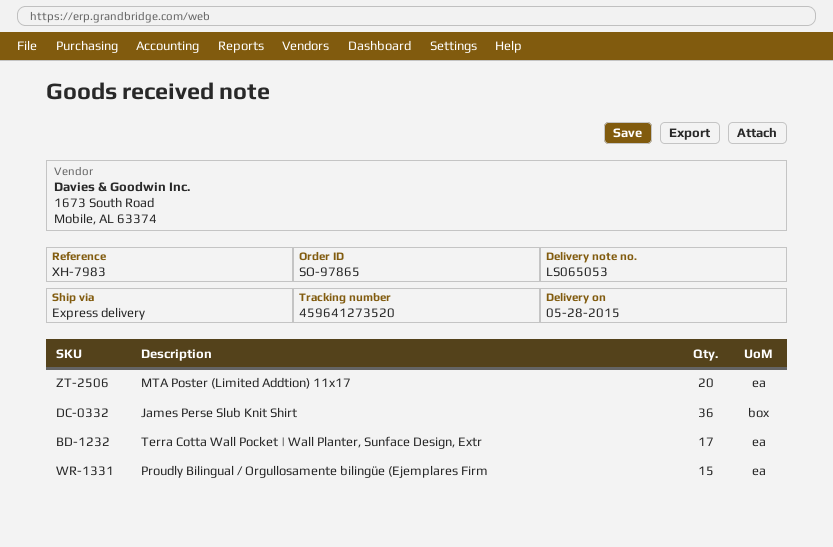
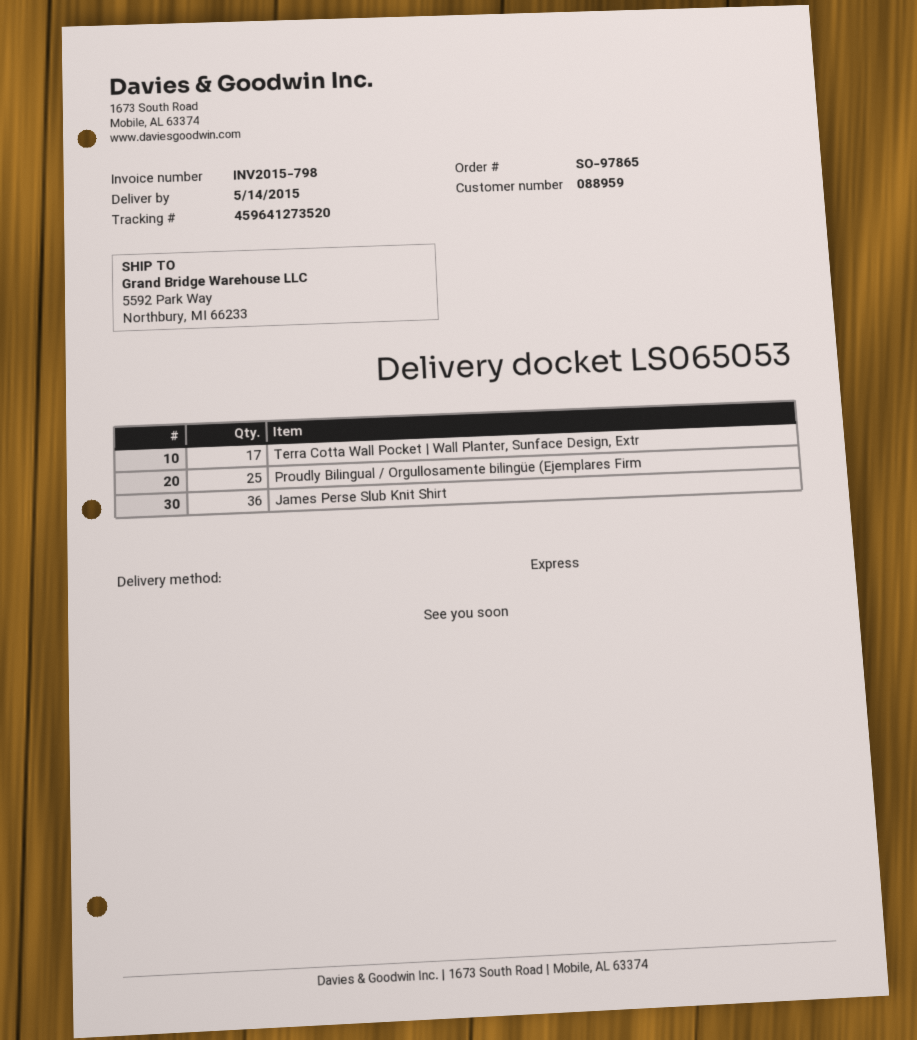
delivery date: 2015-05-28 -> 2015-05-14
MTA Poster (Limited Addtion) 11x17: 20 -> none
Proudly Bilingual / Orgullosamente bilingüe (Ejemplares Firm: 15 -> 25

